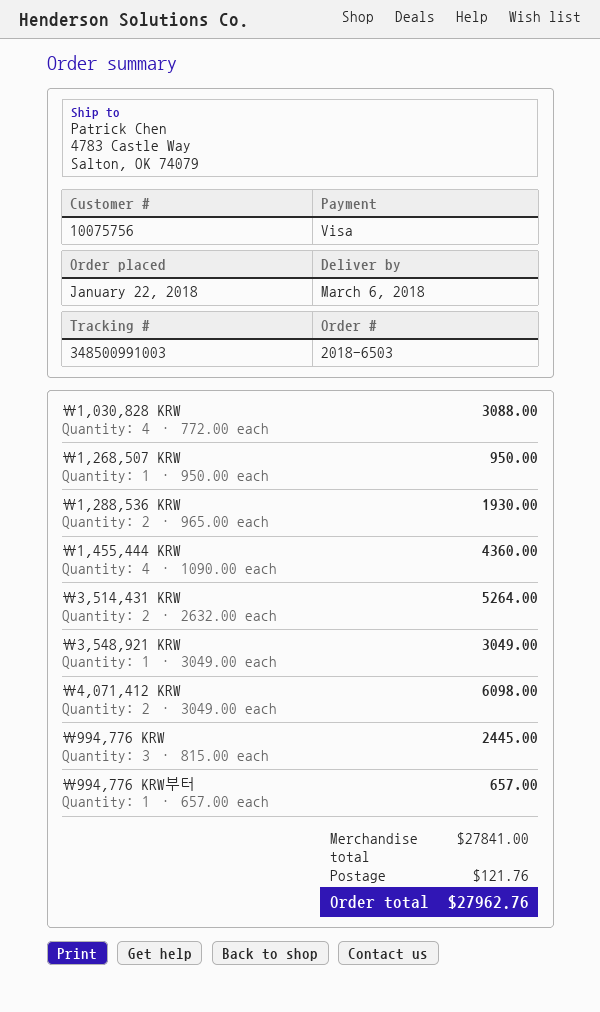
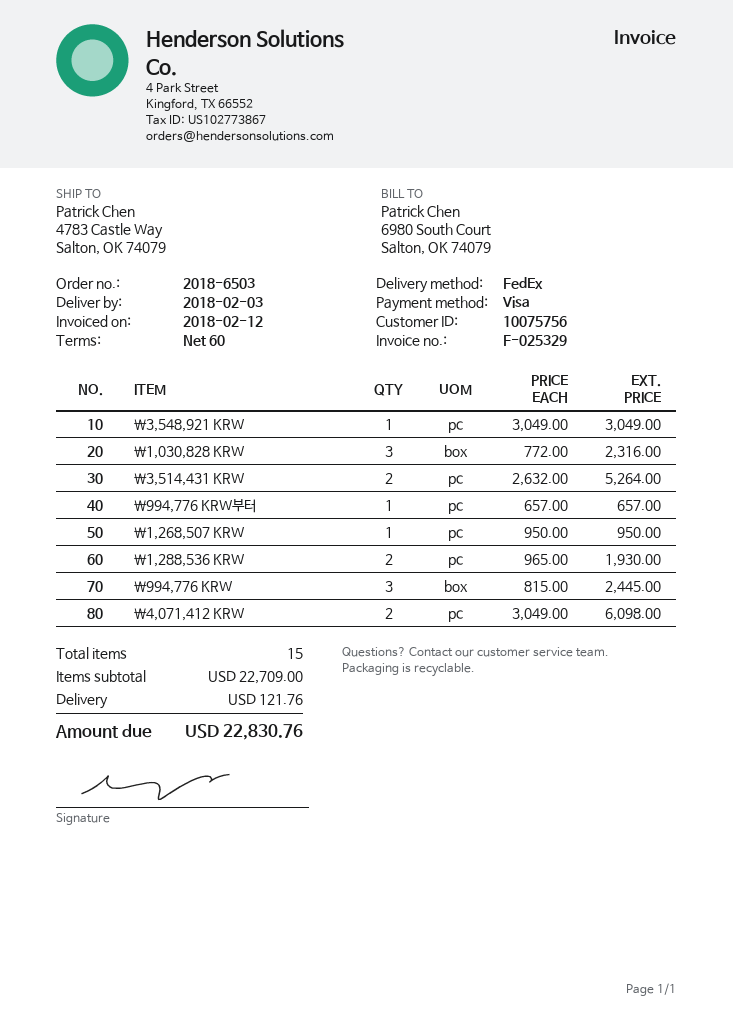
delivery date: 2018-03-06 -> 2018-02-03
₩1,030,828 KRW: 4 x 772.00 = 3088.00 -> 3 x 772.00 = 2316.00
₩1,455,444 KRW: 4 x 1090.00 = 4360.00 -> none
subtotal: 27841.00 -> 22709.00
total: 27962.76 -> 22830.76

